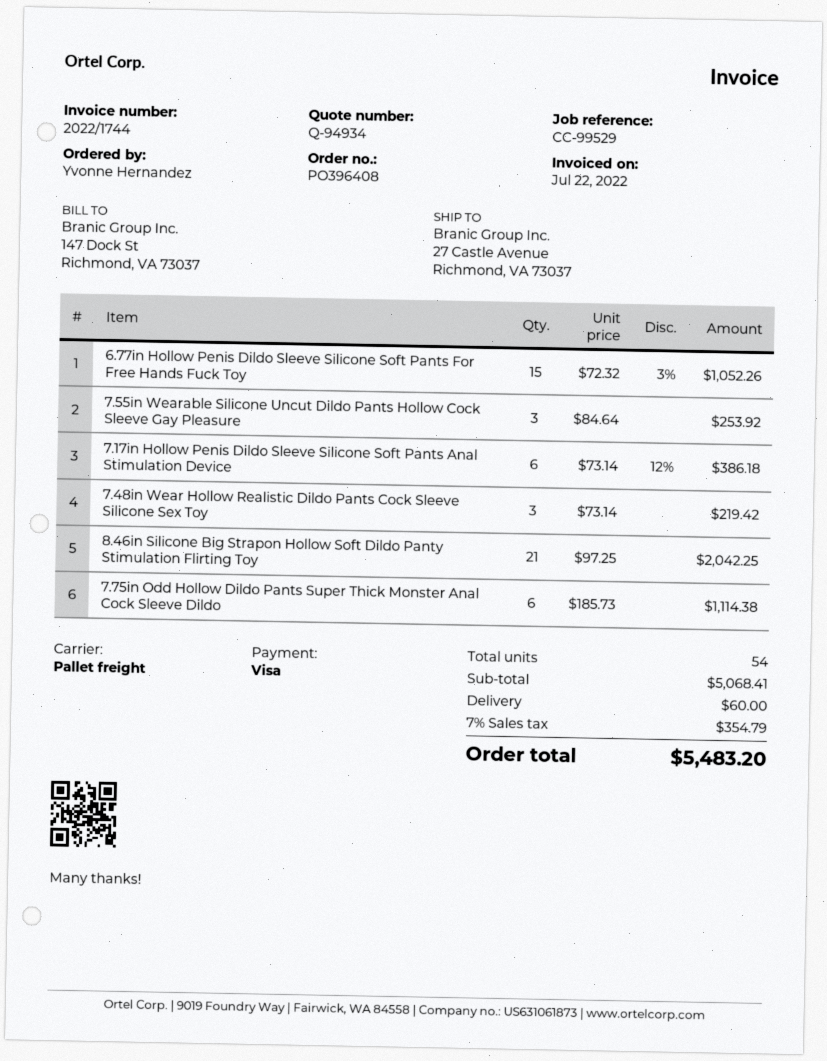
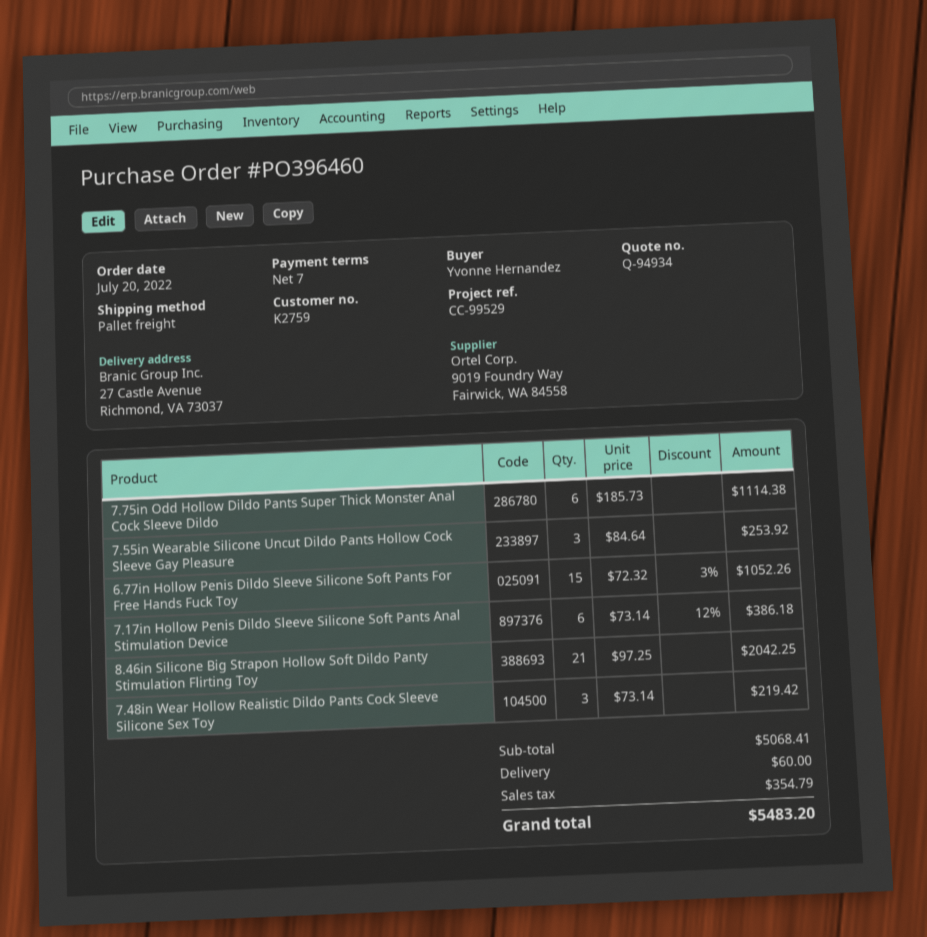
order number: PO396408 -> PO396460

